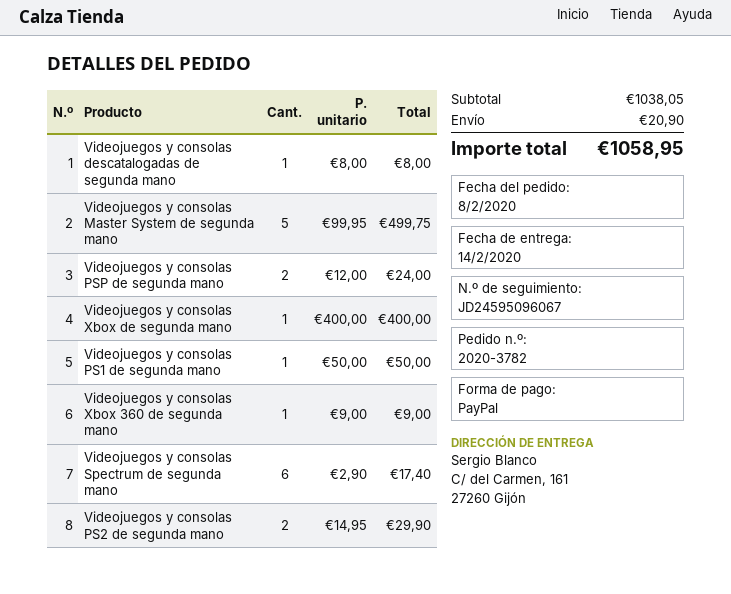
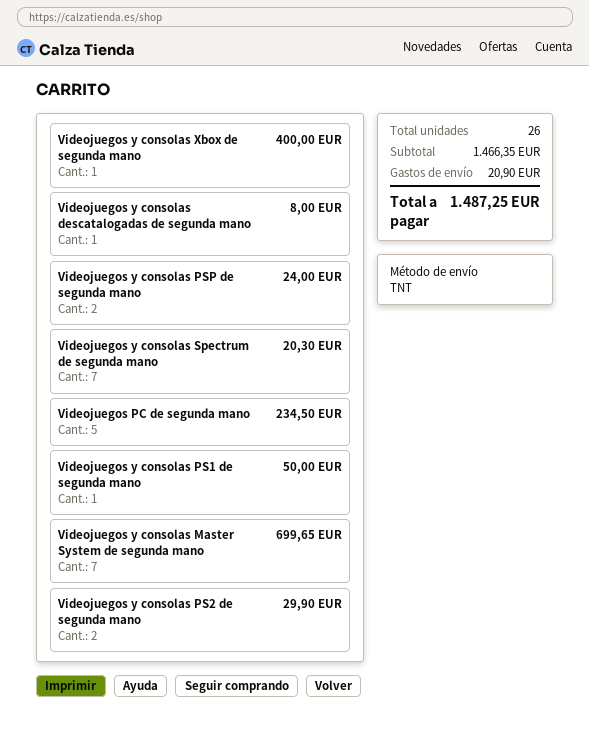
Videojuegos y consolas Master System de segunda mano: 5 for 499.75 -> 7 for 699.65
Videojuegos y consolas Xbox 360 de segunda mano: 1 for 9.00 -> none
Videojuegos y consolas Spectrum de segunda mano: 6 for 17.40 -> 7 for 20.30
Videojuegos PC de segunda mano: none -> 5 for 234.50
subtotal: 1038.05 -> 1466.35
total: 1058.95 -> 1487.25

